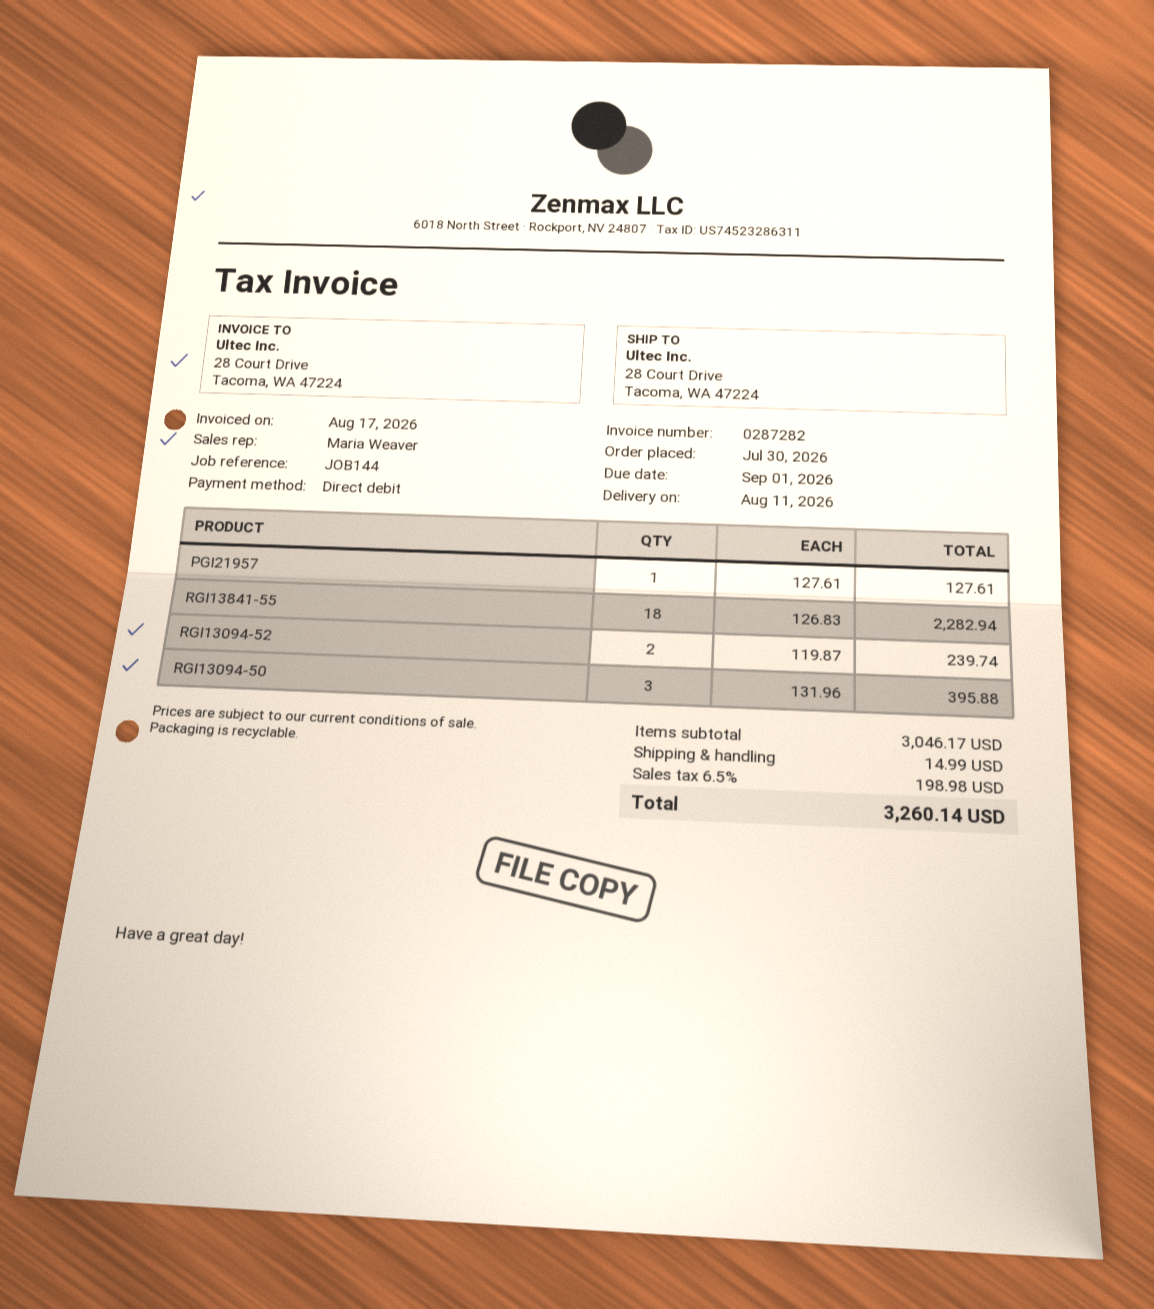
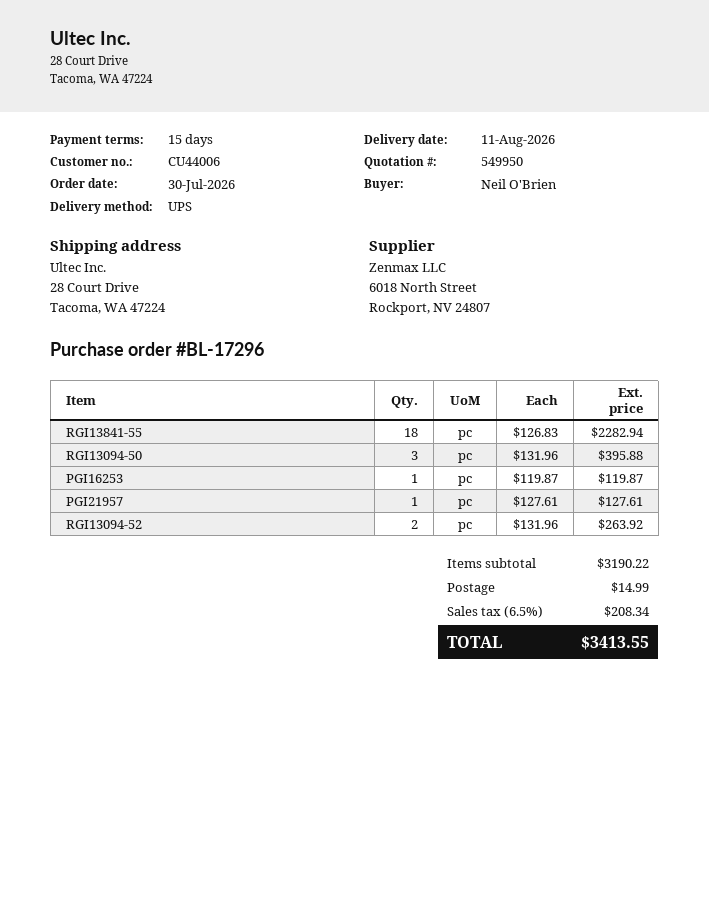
RGI13094-52: 2 x 119.87 = 239.74 -> 2 x 131.96 = 263.92
PGI16253: none -> 1 x 119.87 = 119.87
subtotal: 3046.17 -> 3190.22
tax: 6.5% = 198.98 -> 6.5% = 208.34
total: 3260.14 -> 3413.55

